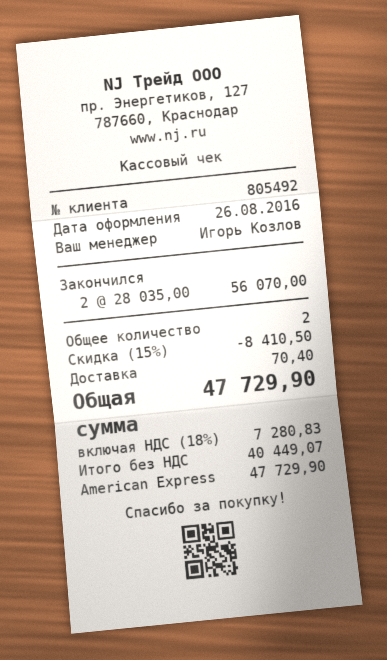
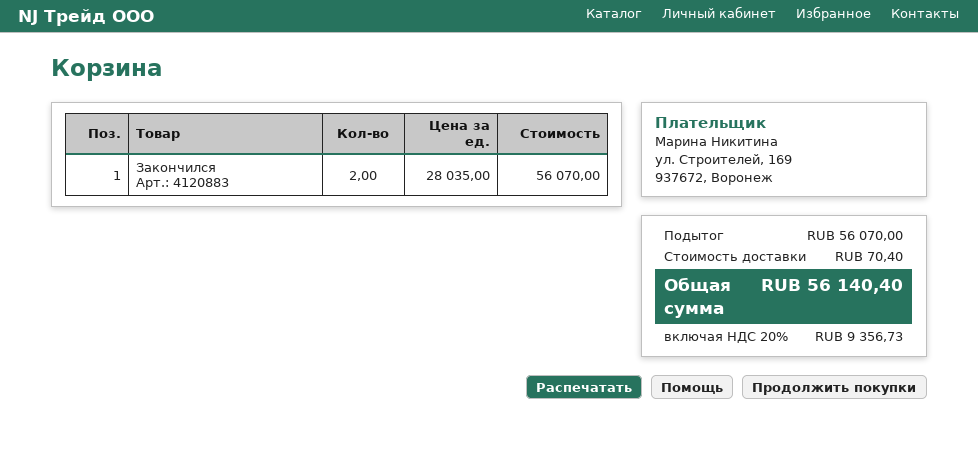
discount: 15% = 8410.50 -> none
tax: 18% = 7280.83 -> 20% = 9356.73
total: 47729.90 -> 56140.40

